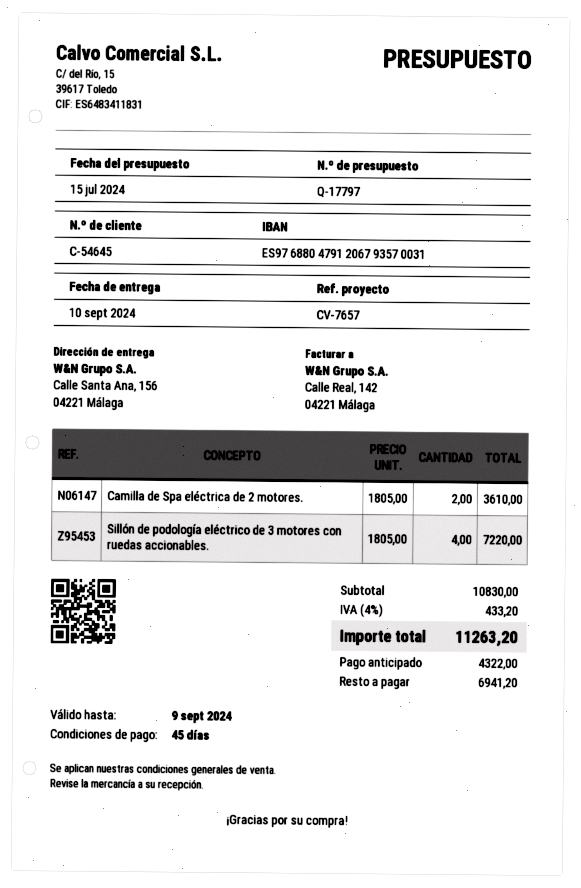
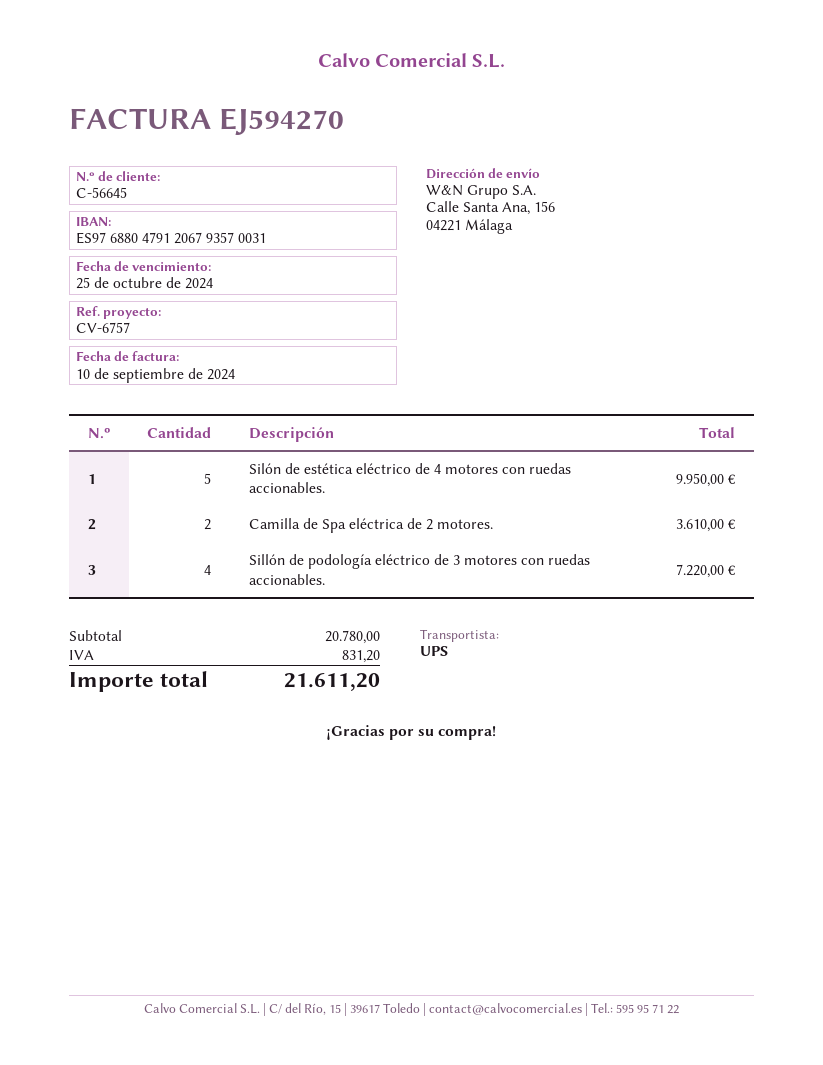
customer number: C-54645 -> C-56645
reference: CV-7657 -> CV-6757
Silón de estética eléctrico de 4 motores con ruedas accionables.: none -> 5 for 9950.00
subtotal: 10830.00 -> 20780.00
tax: 433.20 -> 831.20
total: 11263.20 -> 21611.20

